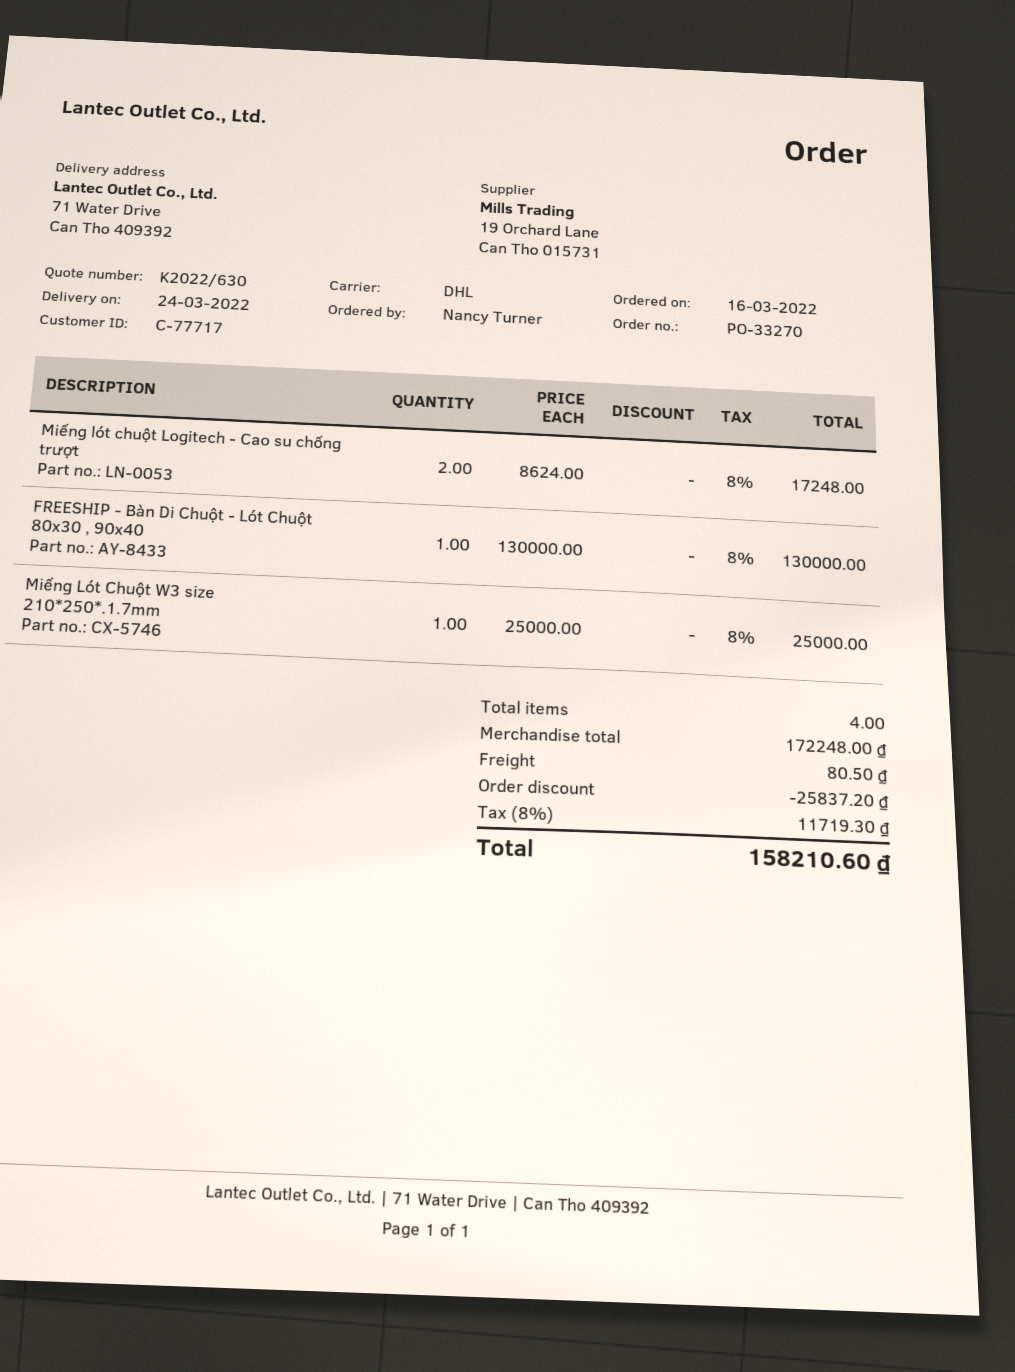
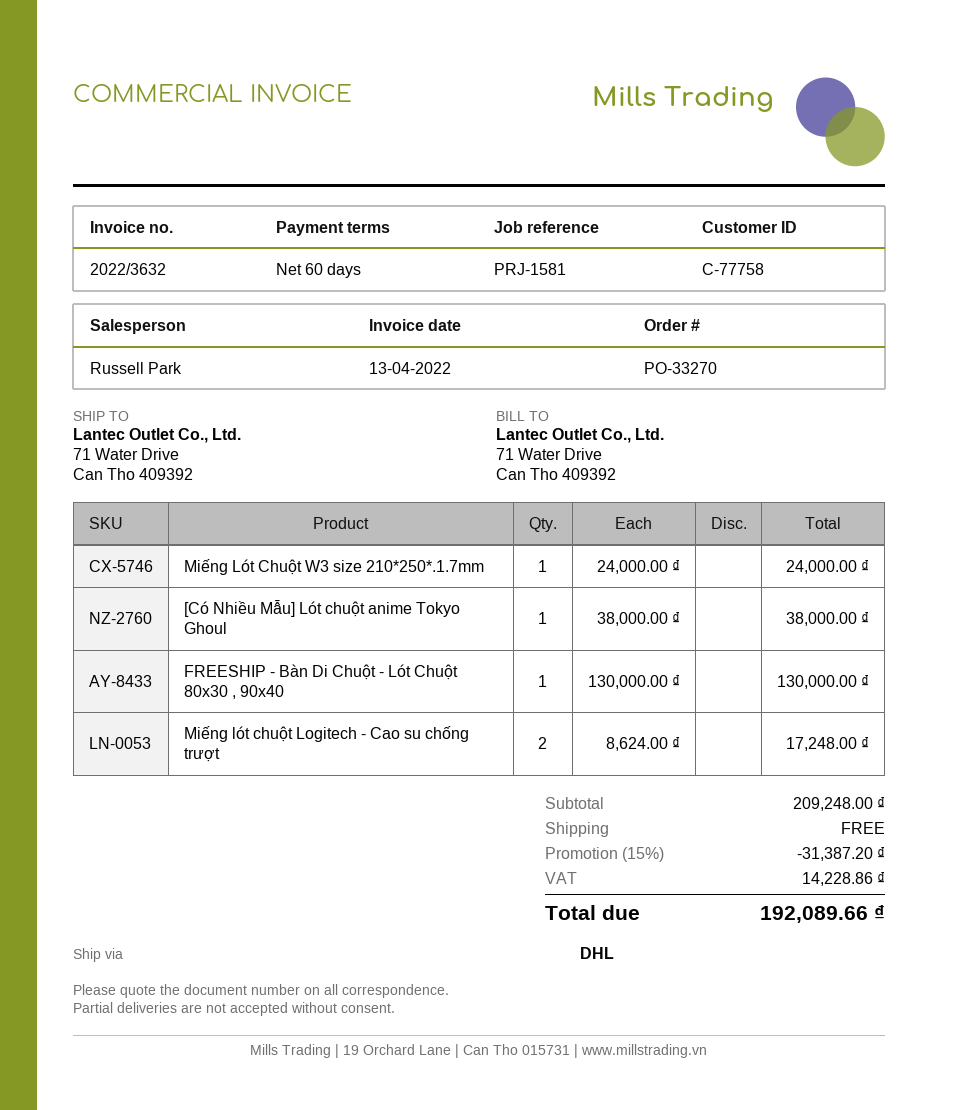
customer number: C-77717 -> C-77758
Miếng Lót Chuột W3 size 210*250*.1.7mm: 1 x 25000.00 = 25000.00 -> 1 x 24000.00 = 24000.00
[Có Nhiều Mẫu] Lót chuột anime Tokyo Ghoul: none -> 1 x 38000.00 = 38000.00
subtotal: 172248.00 -> 209248.00
discount: 25837.20 -> 31387.20
shipping: 80.50 -> 0.00
tax: 11719.30 -> 14228.86
total: 158210.60 -> 192089.66

